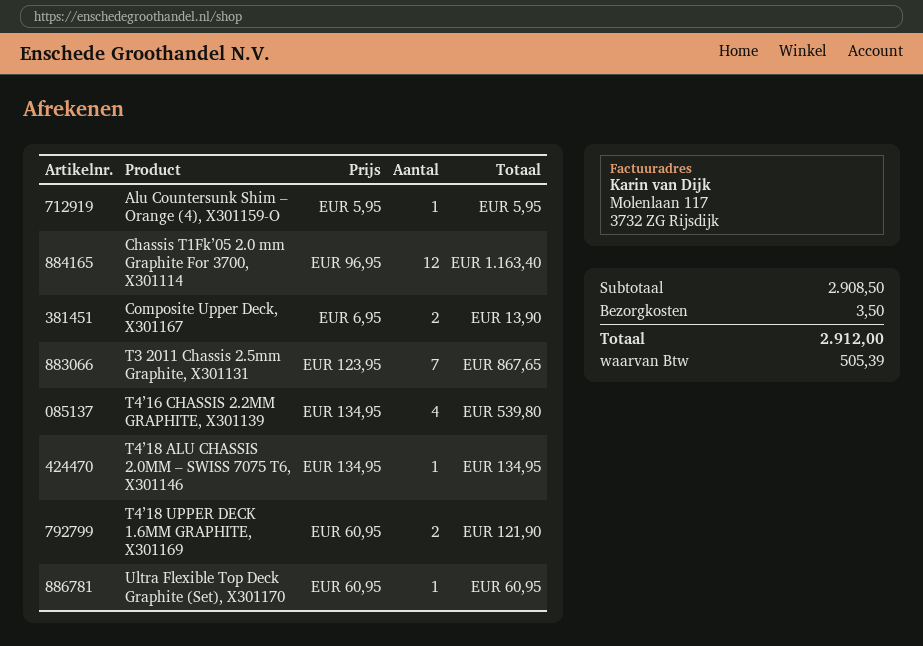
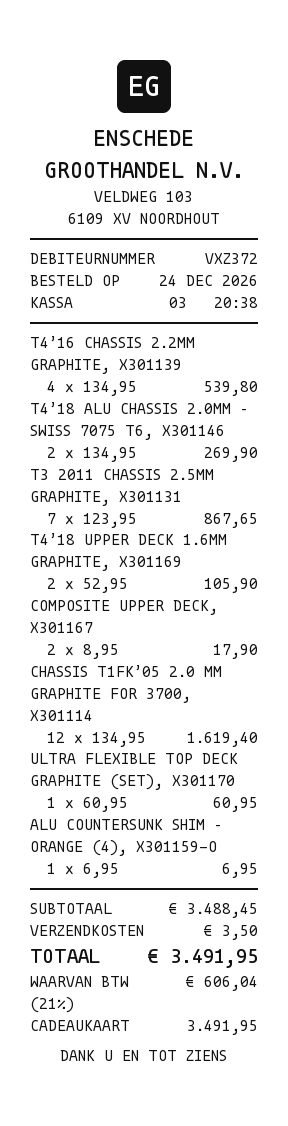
Alu Countersunk Shim – Orange (4), X301159-O: 1 x 5.95 = 5.95 -> 1 x 6.95 = 6.95
Chassis T1Fk’05 2.0 mm Graphite For 3700, X301114: 12 x 96.95 = 1163.40 -> 12 x 134.95 = 1619.40
Composite Upper Deck, X301167: 2 x 6.95 = 13.90 -> 2 x 8.95 = 17.90
T4’18 ALU CHASSIS 2.0MM – SWISS 7075 T6, X301146: 1 x 134.95 = 134.95 -> 2 x 134.95 = 269.90
T4’18 UPPER DECK 1.6MM GRAPHITE, X301169: 2 x 60.95 = 121.90 -> 2 x 52.95 = 105.90
subtotal: 2908.50 -> 3488.45
tax: 505.39 -> 606.04
total: 2912.00 -> 3491.95

